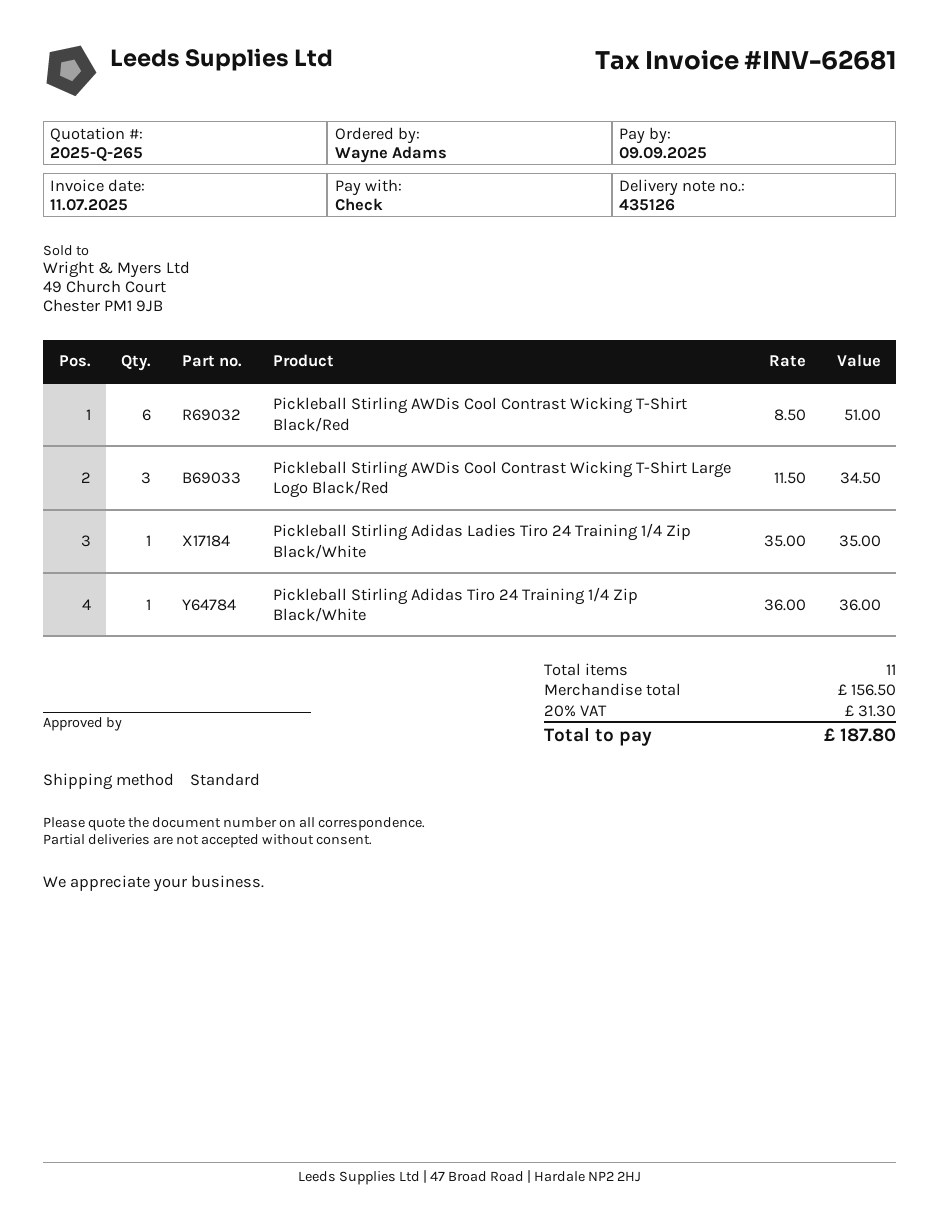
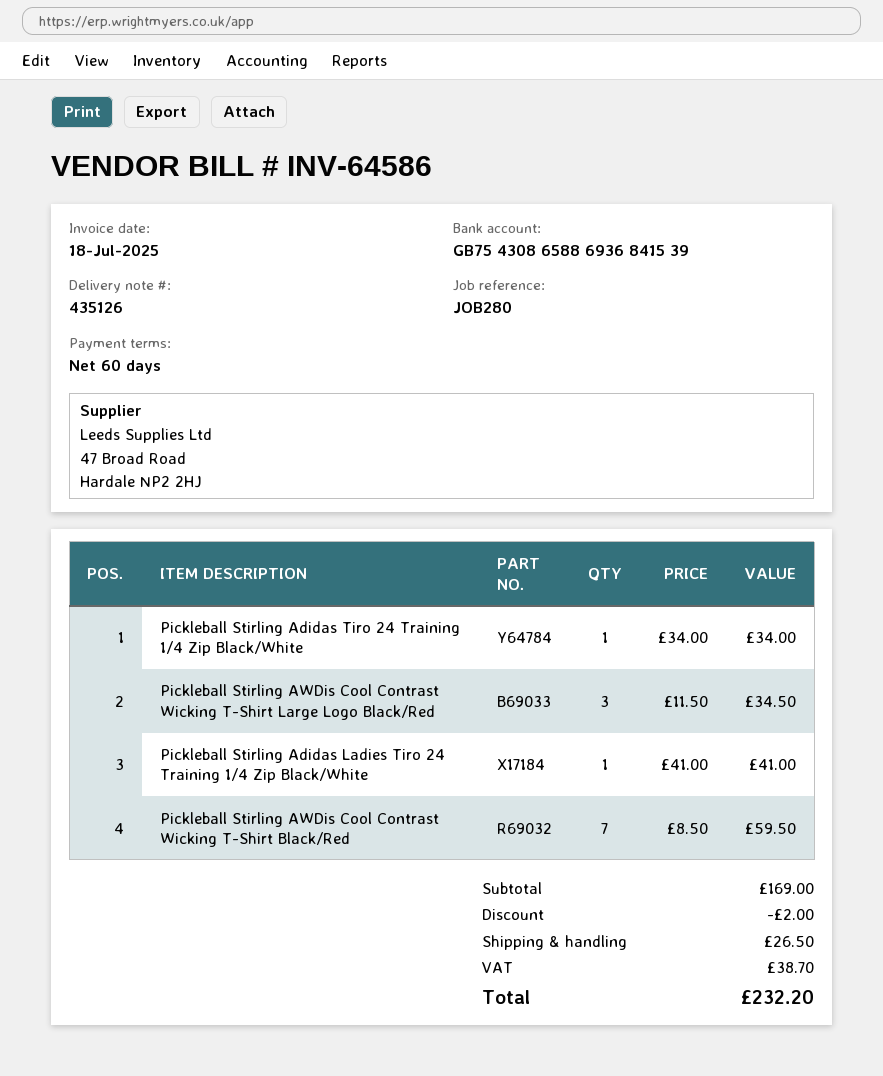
invoice number: INV-62681 -> INV-64586
invoice date: 2025-07-11 -> 2025-07-18
Pickleball Stirling AWDis Cool Contrast Wicking T-Shirt Black/Red: 6 x 8.50 = 51.00 -> 7 x 8.50 = 59.50
Pickleball Stirling Adidas Ladies Tiro 24 Training 1/4 Zip Black/White: 1 x 35.00 = 35.00 -> 1 x 41.00 = 41.00
Pickleball Stirling Adidas Tiro 24 Training 1/4 Zip Black/White: 1 x 36.00 = 36.00 -> 1 x 34.00 = 34.00
subtotal: 156.50 -> 169.00
discount: none -> 2.00
shipping: none -> 26.50
tax: 31.30 -> 38.70
total: 187.80 -> 232.20

